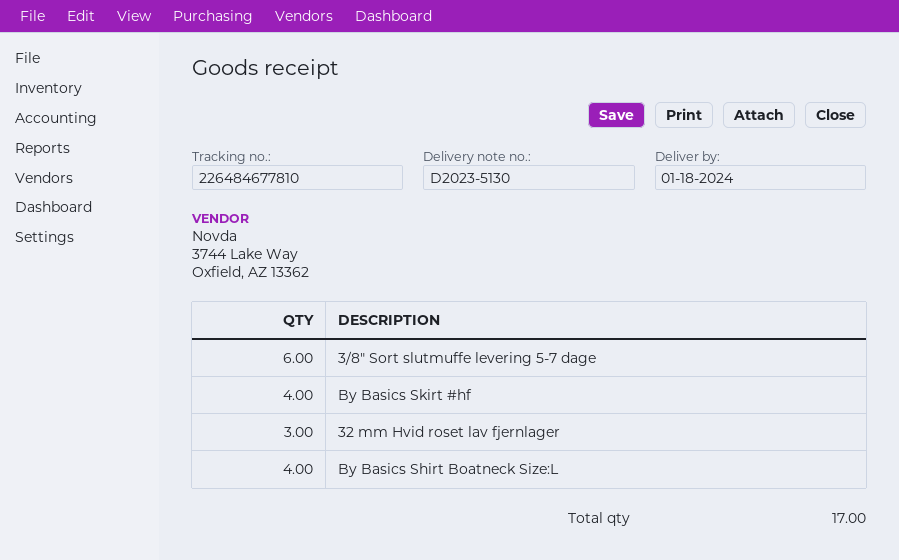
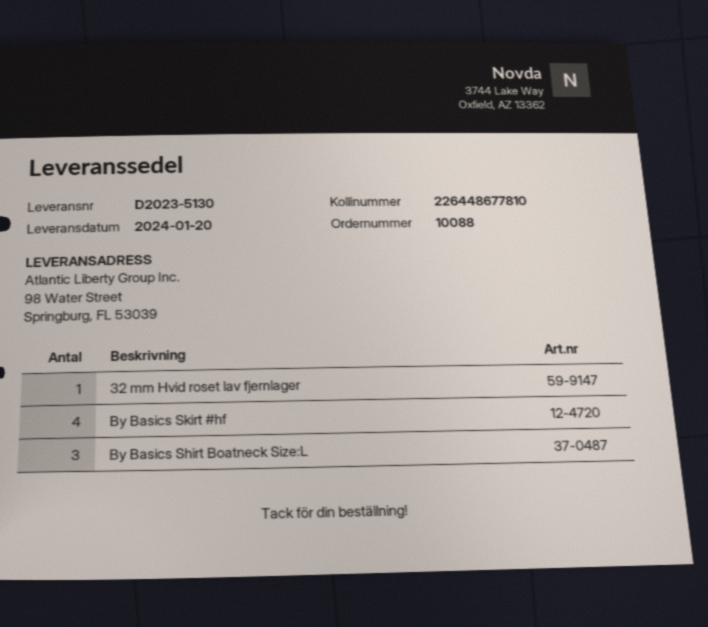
delivery date: 2024-01-18 -> 2024-01-20
tracking number: 226484677810 -> 226448677810
3/8" Sort slutmuffe levering 5-7 dage: 6 -> none
32 mm Hvid roset lav fjernlager: 3 -> 1
By Basics Shirt Boatneck Size:L: 4 -> 3

